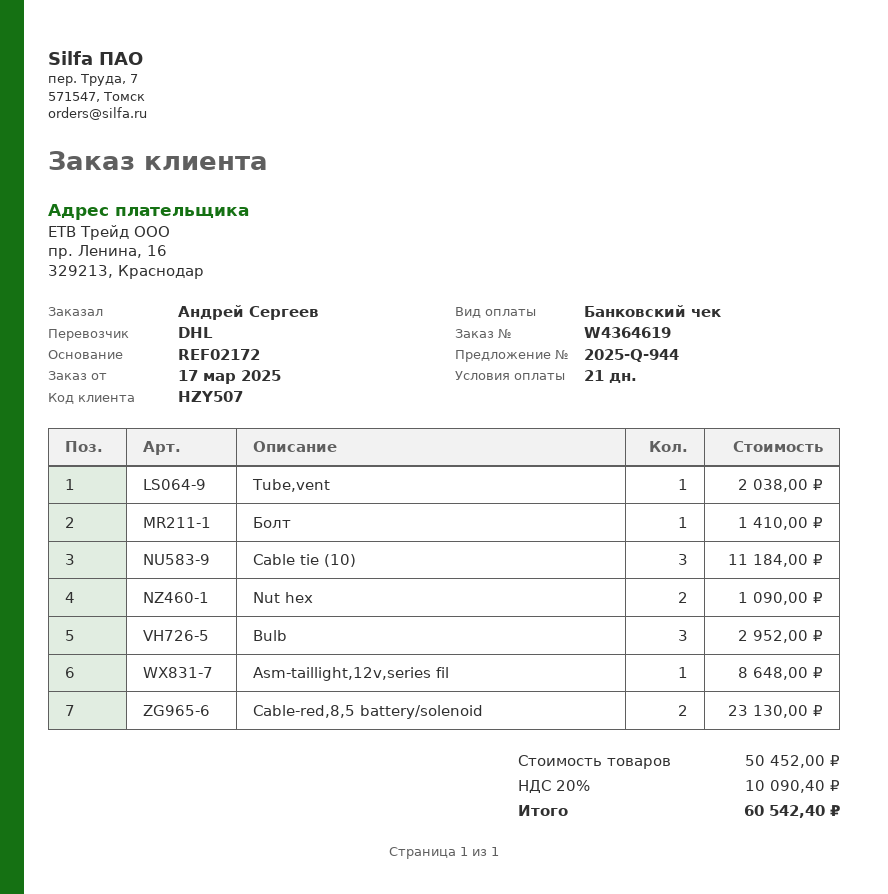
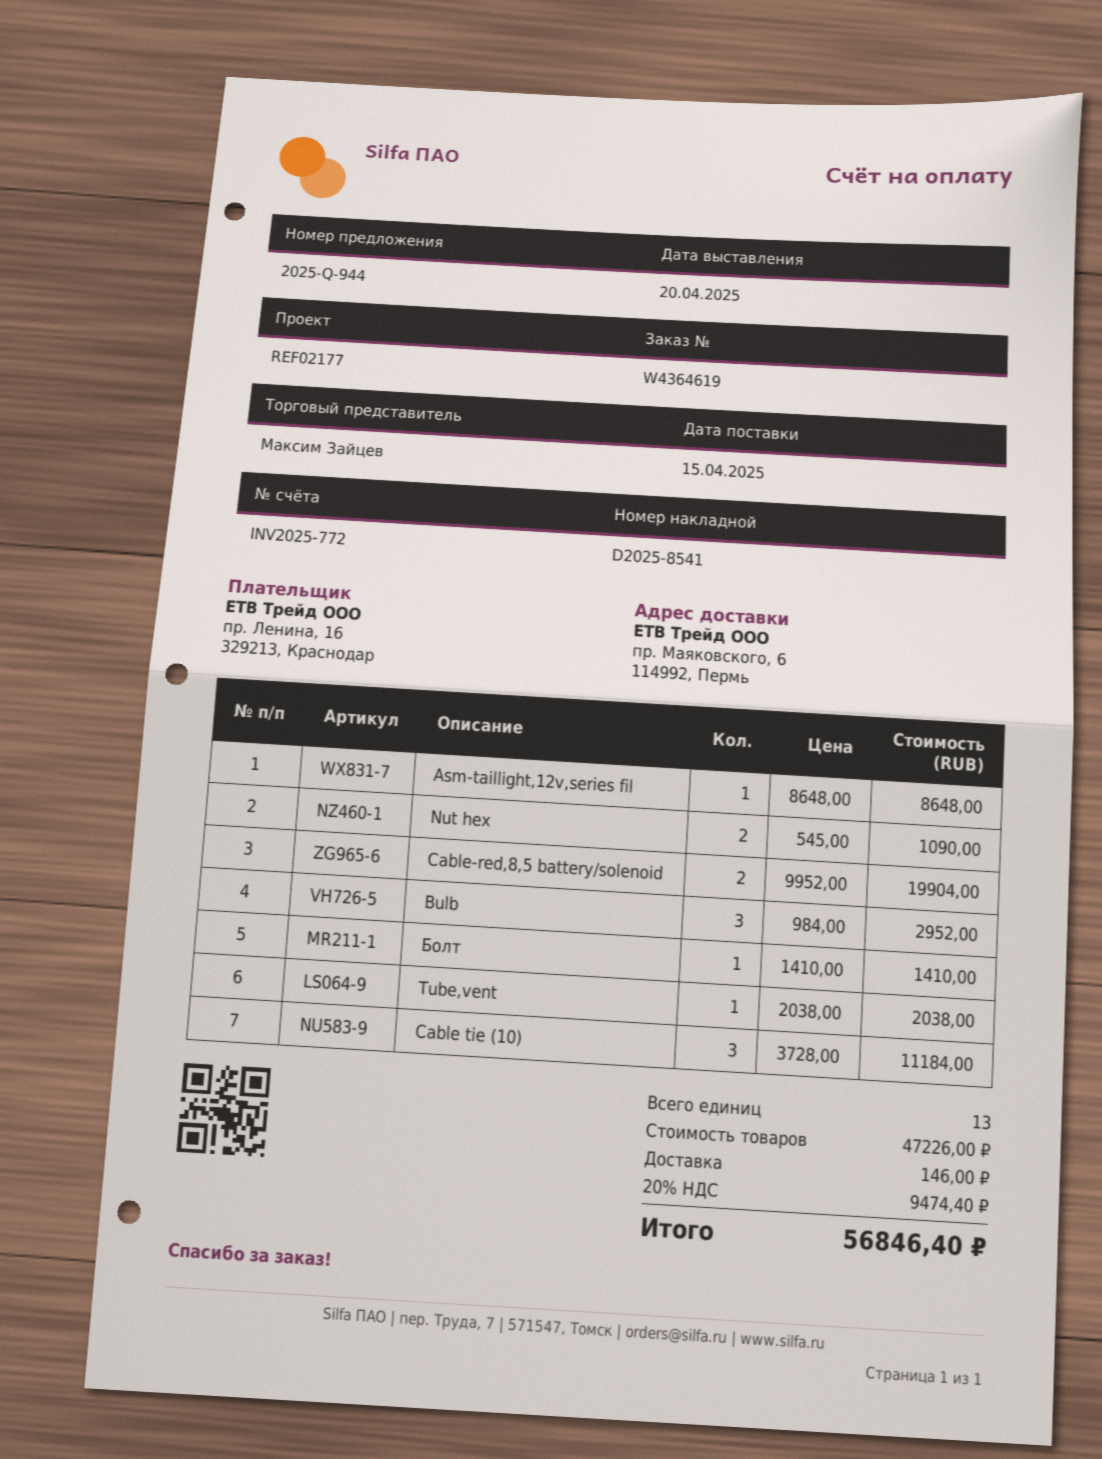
reference: REF02172 -> REF02177
Cable-red,8,5 battery/solenoid: 2 for 23130.00 -> 2 for 19904.00
subtotal: 50452.00 -> 47226.00
shipping: none -> 146.00
tax: 20% = 10090.40 -> 20% = 9474.40
total: 60542.40 -> 56846.40

